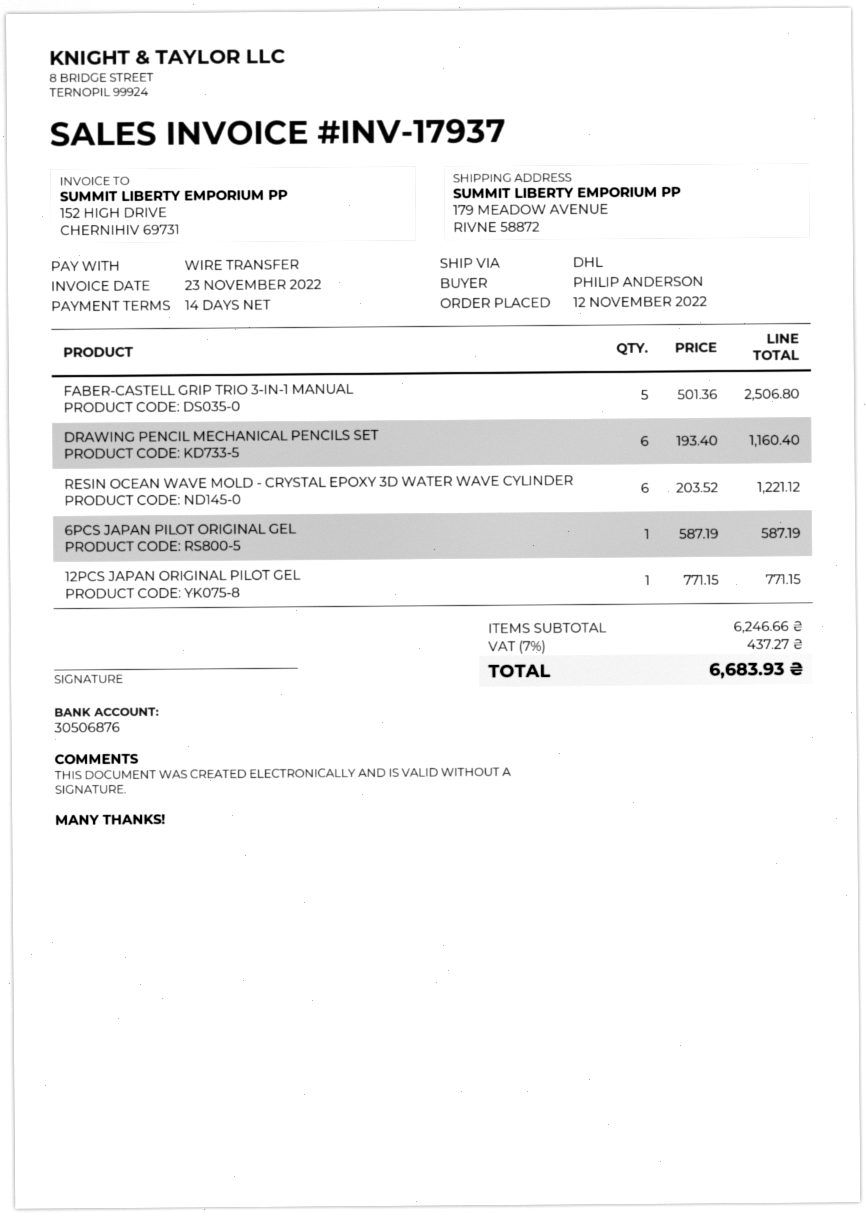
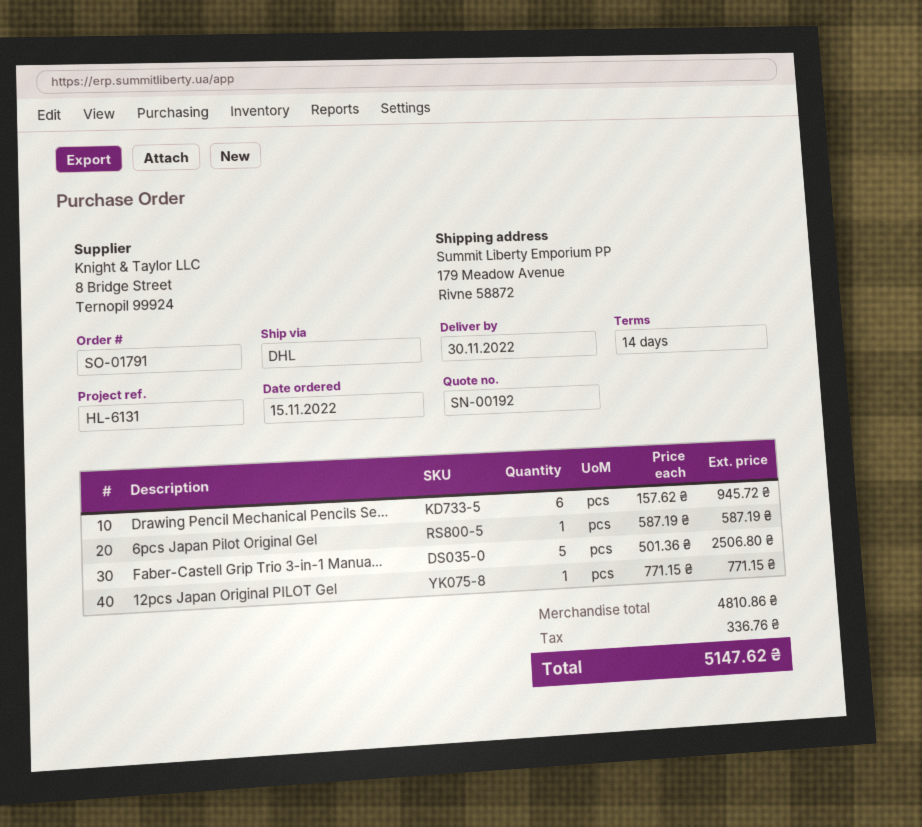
order date: 2022-11-12 -> 2022-11-15
DRAWING PENCIL MECHANICAL PENCILS SET: 6 x 193.40 = 1160.40 -> 6 x 157.62 = 945.72
RESIN OCEAN WAVE MOLD - CRYSTAL EPOXY 3D WATER WAVE CYLINDER: 6 x 203.52 = 1221.12 -> none
subtotal: 6246.66 -> 4810.86
tax: 437.27 -> 336.76
total: 6683.93 -> 5147.62

